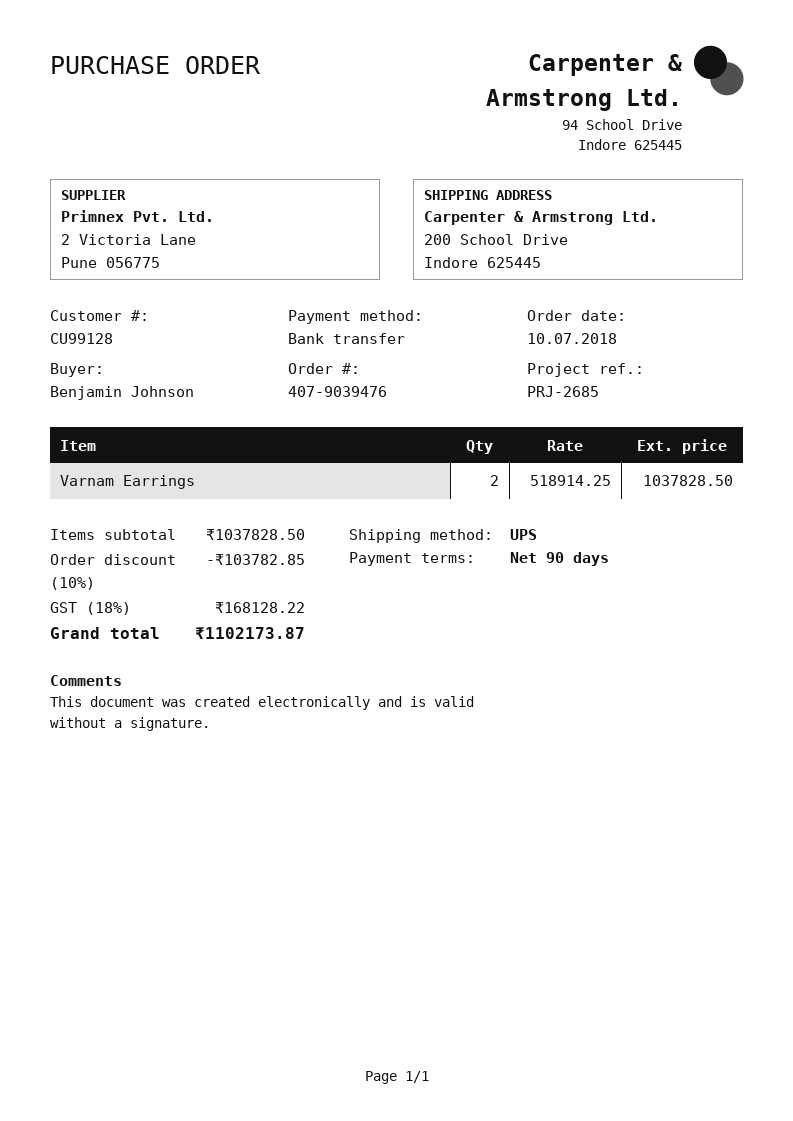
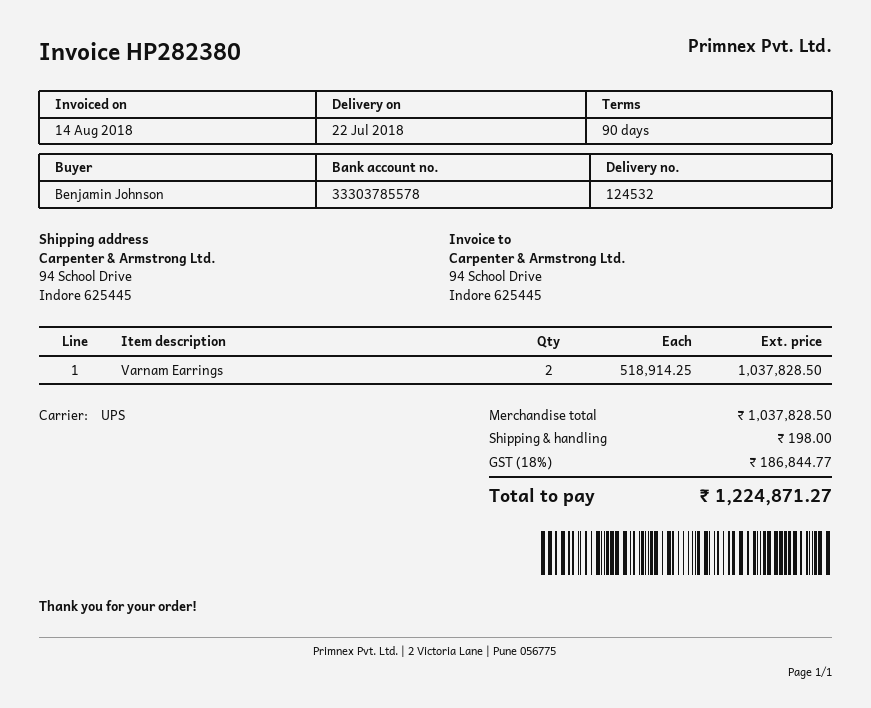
ship to: 200 School Drive, Indore 625445 -> 94 School Drive, Indore 625445
discount: 10% = 103782.85 -> none
shipping: none -> 198.00
tax: 18% = 168128.22 -> 18% = 186844.77
total: 1102173.87 -> 1224871.27

